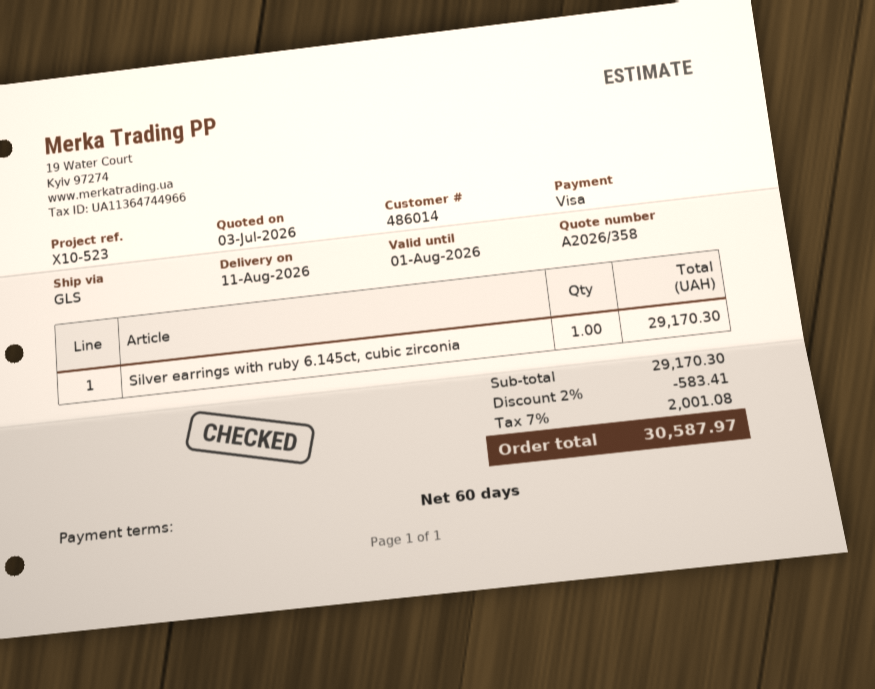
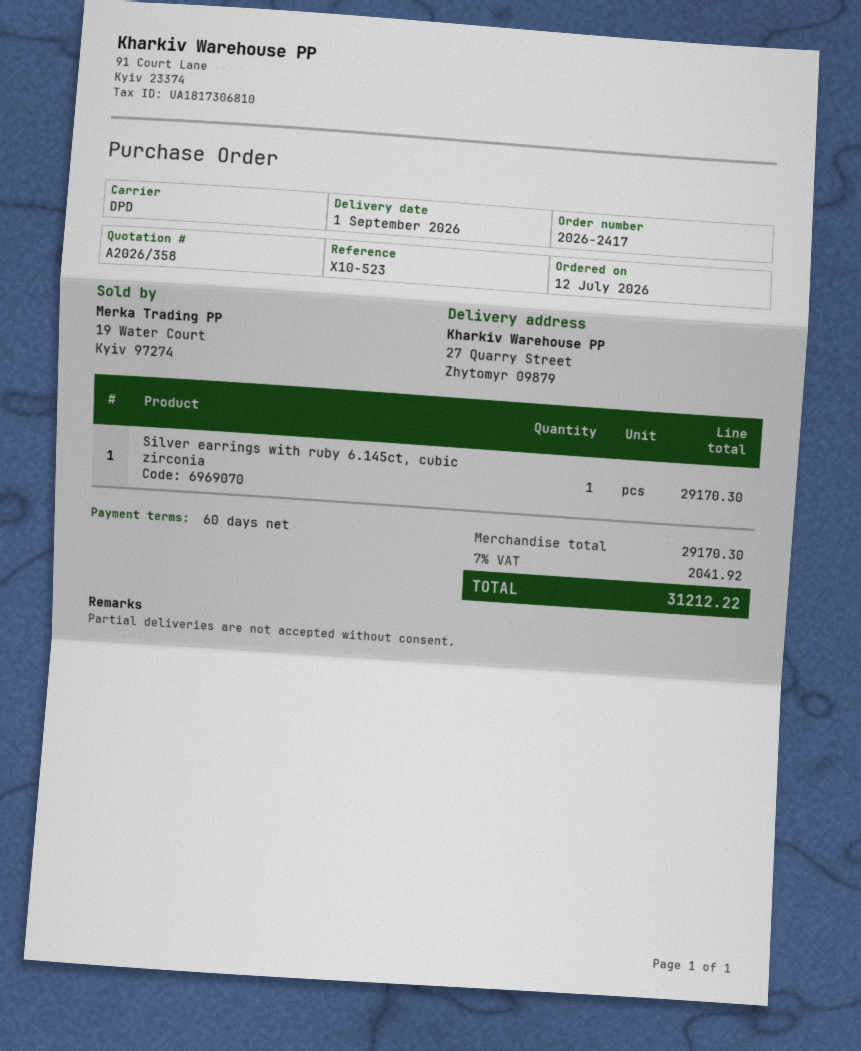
delivery date: 2026-08-11 -> 2026-09-01
shipping method: GLS -> DPD
discount: 2% = 583.41 -> none
tax: 7% = 2001.08 -> 7% = 2041.92
total: 30587.97 -> 31212.22

